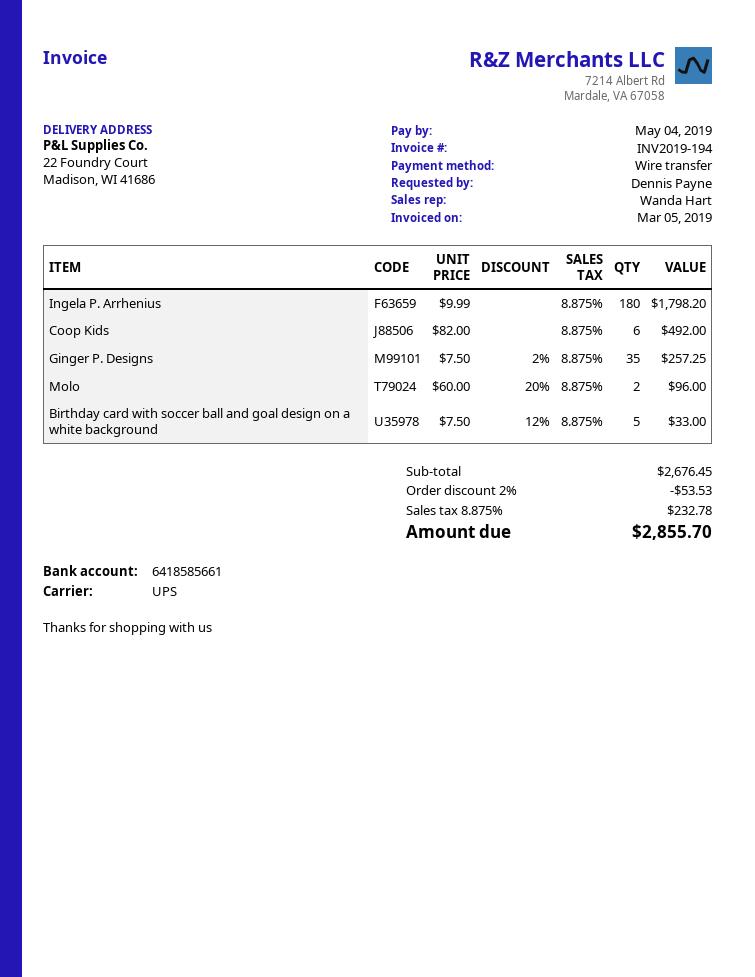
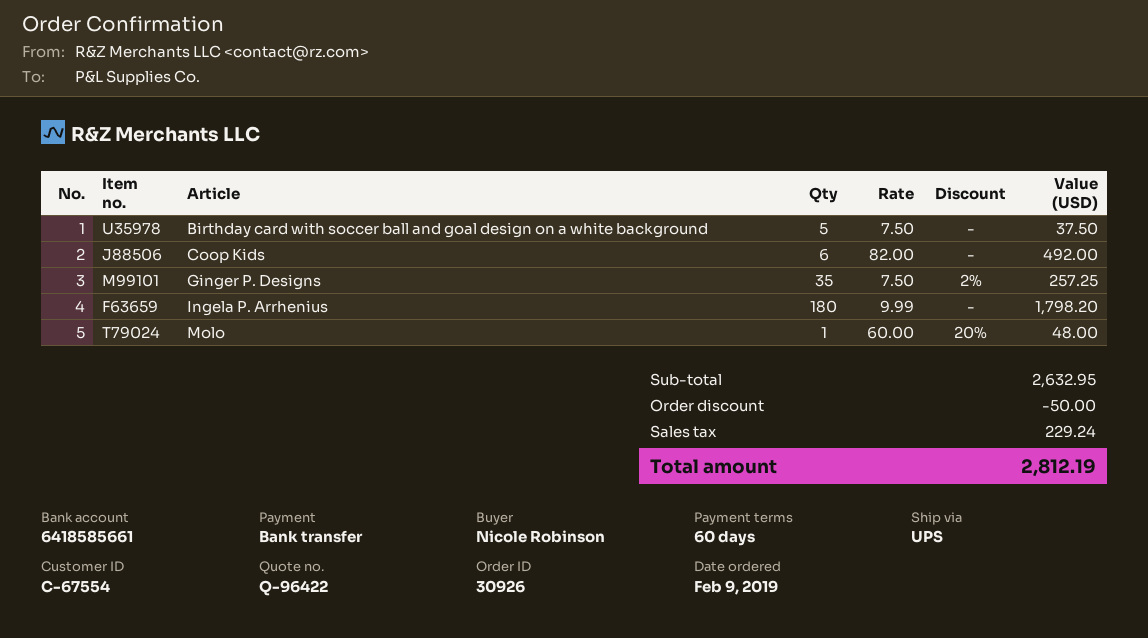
ordered by: Dennis Payne -> Nicole Robinson
Molo: 2 x 60.00 - 20% = 96.00 -> 1 x 60.00 - 20% = 48.00
Birthday card with soccer ball and goal design on a white background: 5 x 7.50 - 12% = 33.00 -> 5 x 7.50 = 37.50
subtotal: 2676.45 -> 2632.95
discount: 53.53 -> 50.00
tax: 232.78 -> 229.24
total: 2855.70 -> 2812.19

